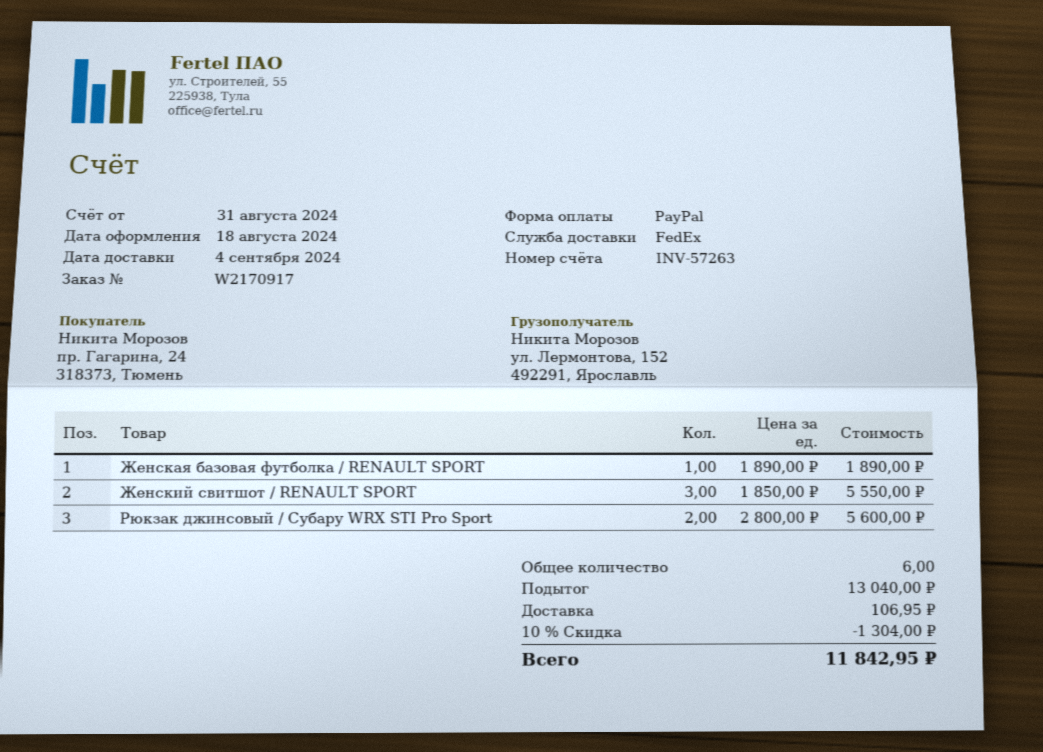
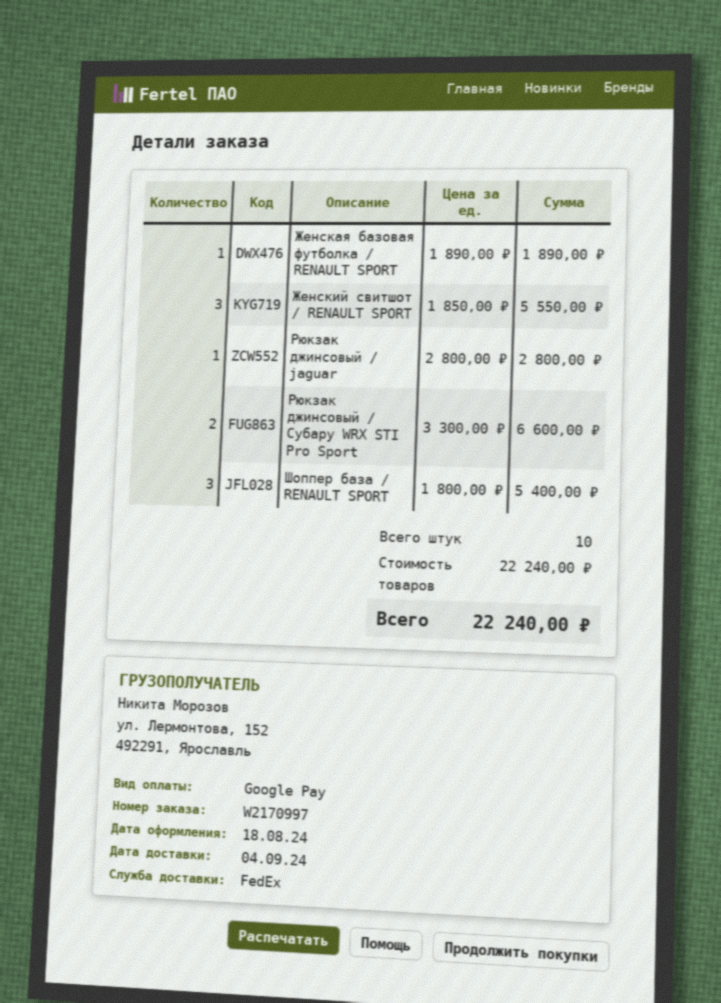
order number: W2170917 -> W2170997
payment method: PayPal -> Google Pay
Рюкзак джинсовый / Субару WRX STI Pro Sport: 2 x 2800.00 = 5600.00 -> 2 x 3300.00 = 6600.00
Рюкзак джинсовый / jaguar: none -> 1 x 2800.00 = 2800.00
Шоппер база / RENAULT SPORT: none -> 3 x 1800.00 = 5400.00
total quantity: 6 -> 10
subtotal: 13040.00 -> 22240.00
discount: 10% = 1304.00 -> none
shipping: 106.95 -> none
total: 11842.95 -> 22240.00

